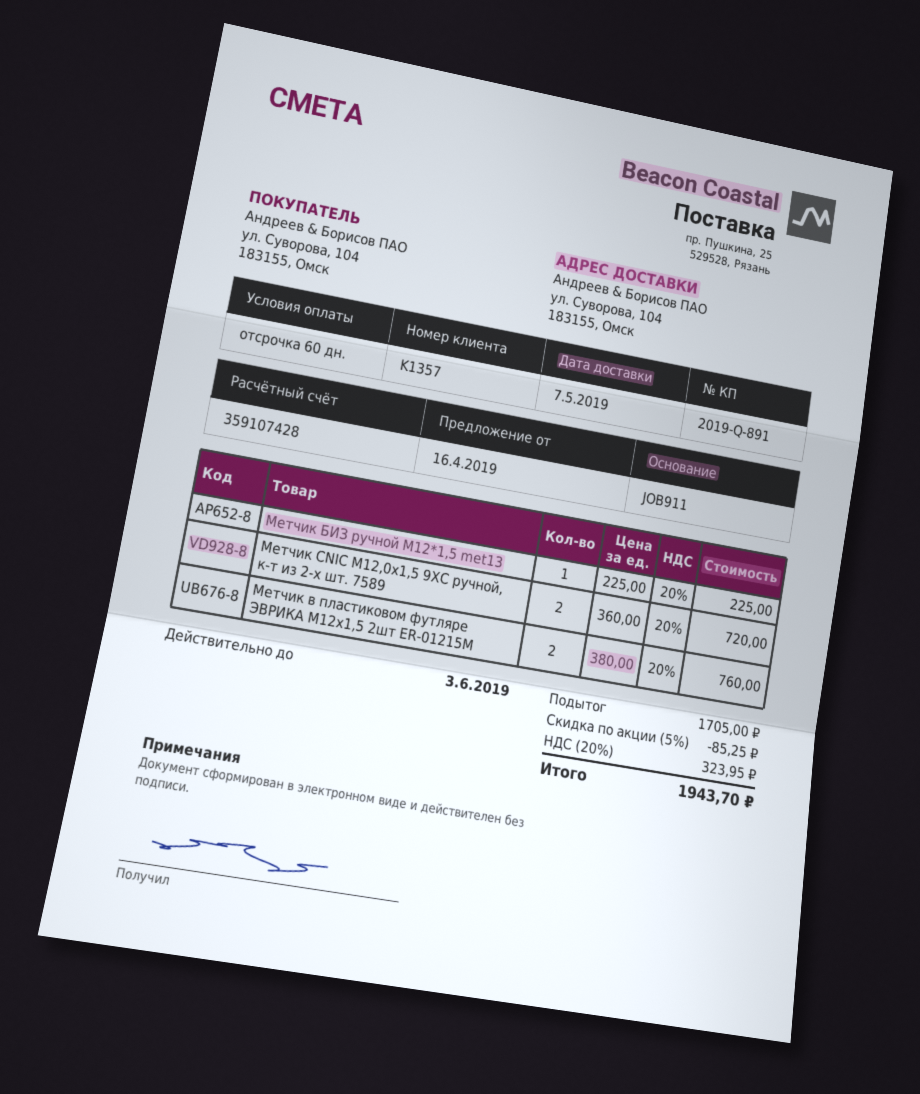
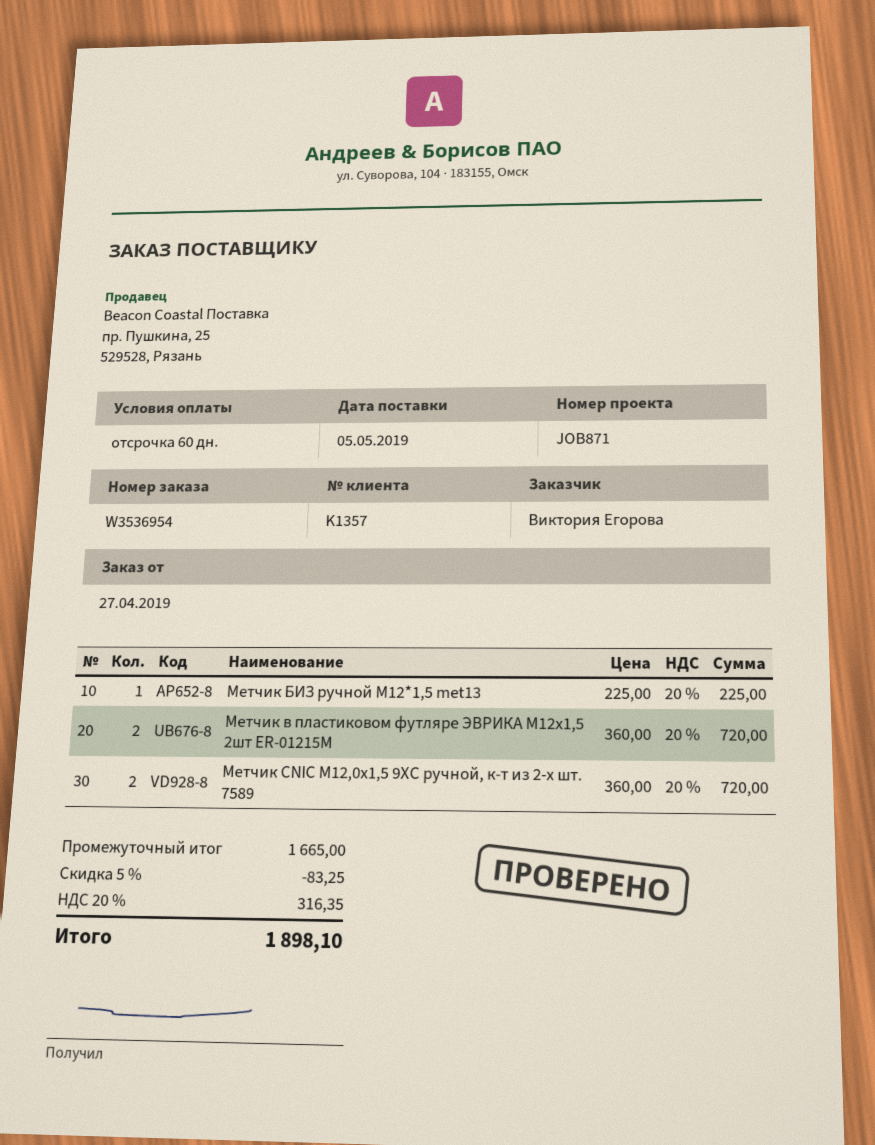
delivery date: 2019-05-07 -> 2019-05-05
reference: JOB911 -> JOB871
Метчик в пластиковом футляре ЭВРИКА M12x1,5 2шт ER-01215M: 2 x 380.00 = 760.00 -> 2 x 360.00 = 720.00
subtotal: 1705.00 -> 1665.00
discount: 5% = 85.25 -> 5% = 83.25
tax: 20% = 323.95 -> 20% = 316.35
total: 1943.70 -> 1898.10

